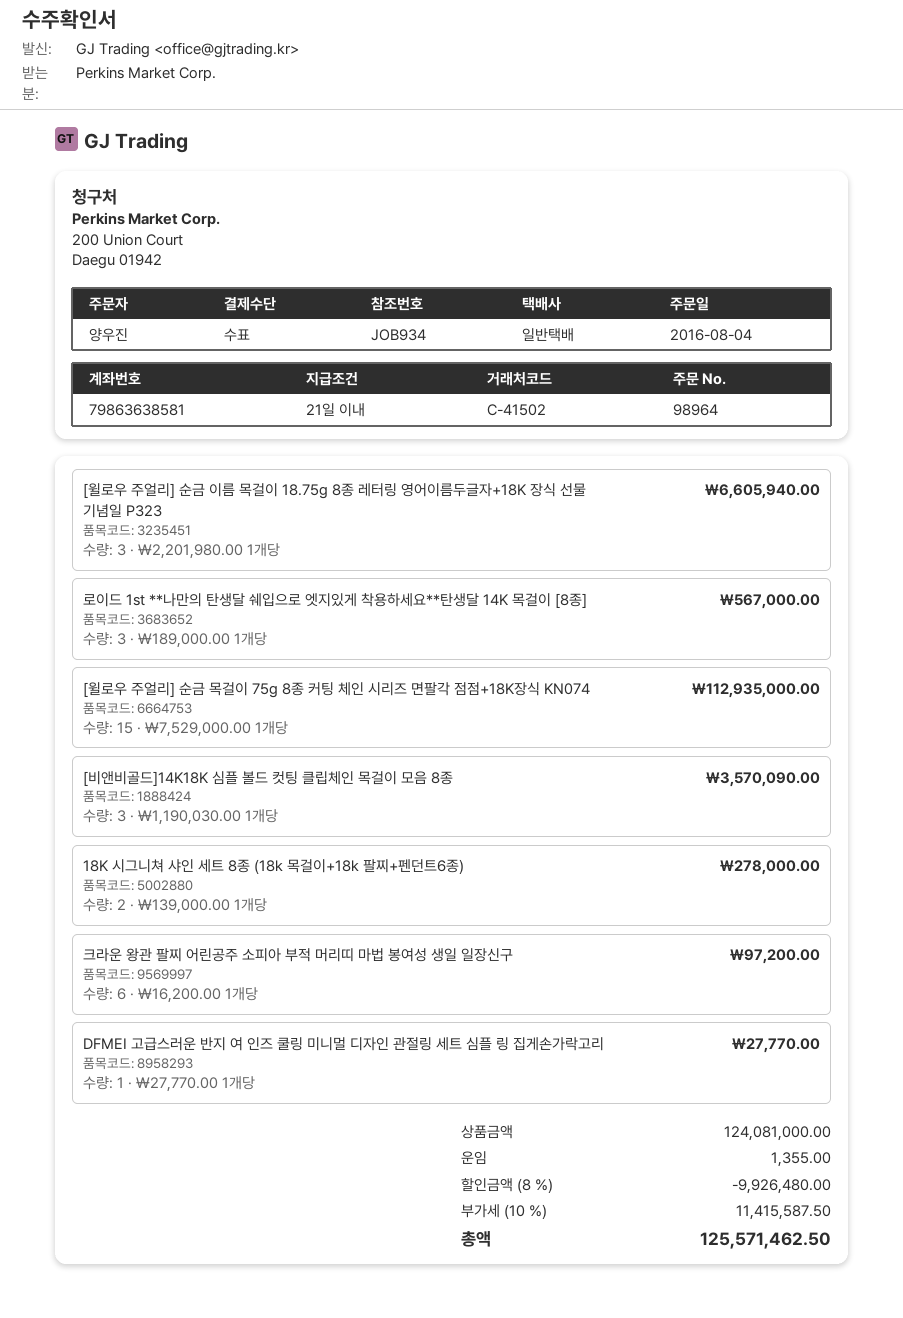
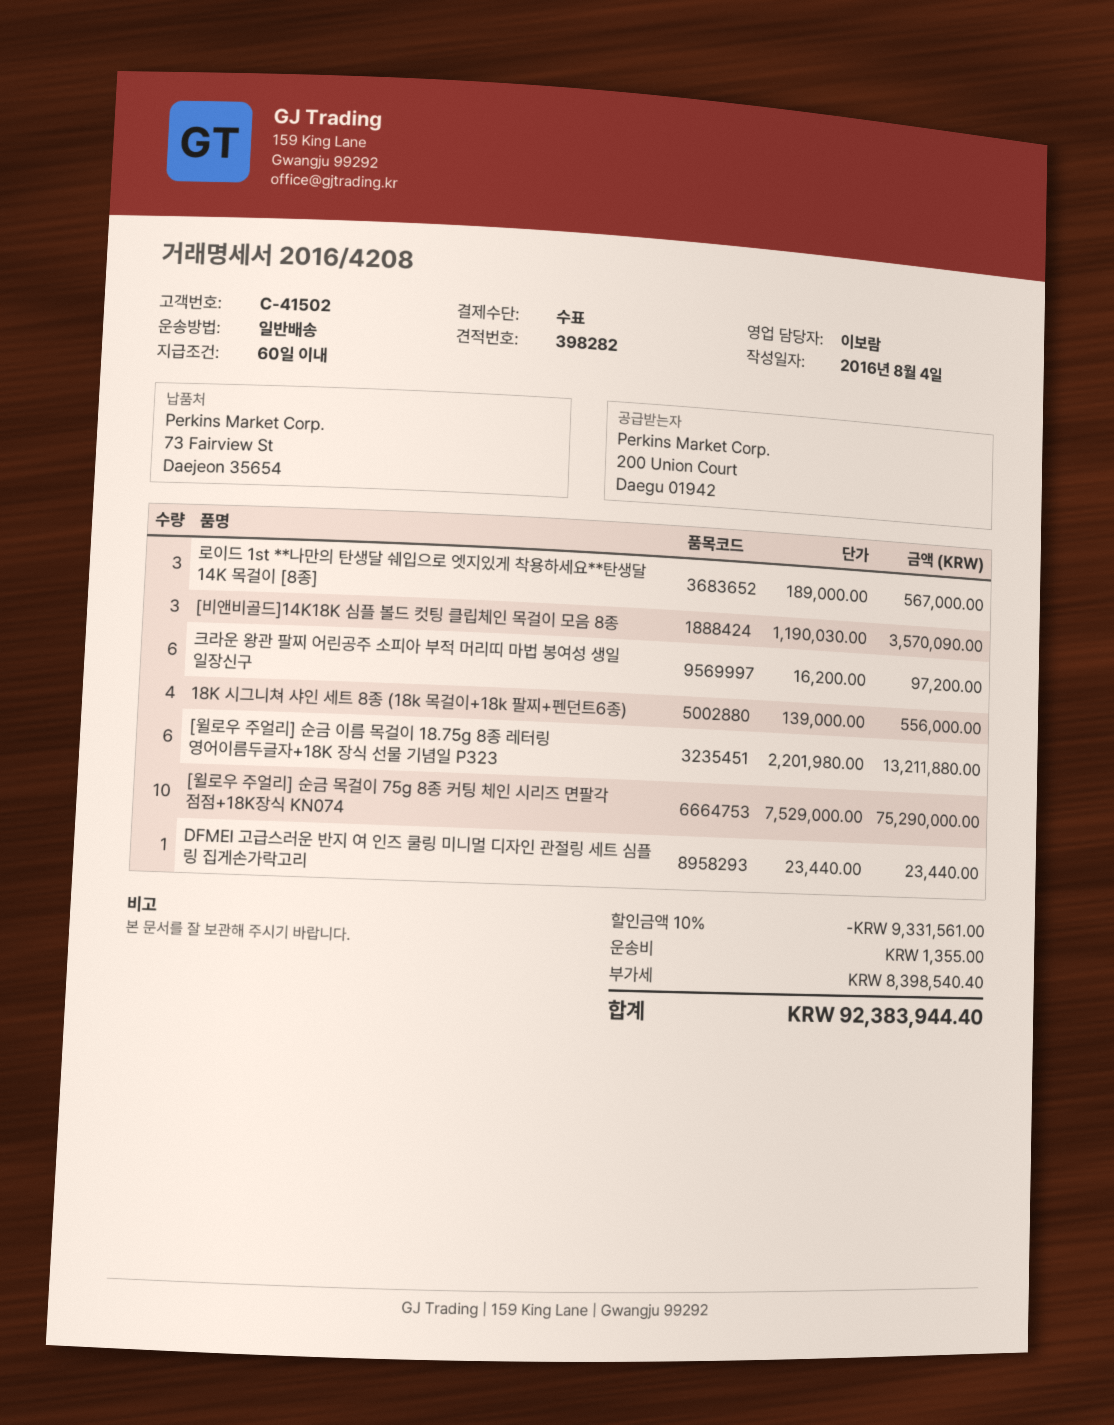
payment terms: 21 days -> 60 days
[윌로우 주얼리] 순금 이름 목걸이 18.75g 8종 레터링 영어이름두글자+18K 장식 선물 기념일 P323: 3 x 2201980.00 = 6605940.00 -> 6 x 2201980.00 = 13211880.00
[윌로우 주얼리] 순금 목걸이 75g 8종 커팅 체인 시리즈 면팔각 점점+18K장식 KN074: 15 x 7529000.00 = 112935000.00 -> 10 x 7529000.00 = 75290000.00
18K 시그니쳐 샤인 세트 8종 (18k 목걸이+18k 팔찌+펜던트6종): 2 x 139000.00 = 278000.00 -> 4 x 139000.00 = 556000.00
DFMEI 고급스러운 반지 여 인즈 쿨링 미니멀 디자인 관절링 세트 심플 링 집게손가락고리: 1 x 27770.00 = 27770.00 -> 1 x 23440.00 = 23440.00
discount: 8% = 9926480.00 -> 10% = 9331561.00
tax: 11415587.50 -> 8398540.40
total: 125571462.50 -> 92383944.40

